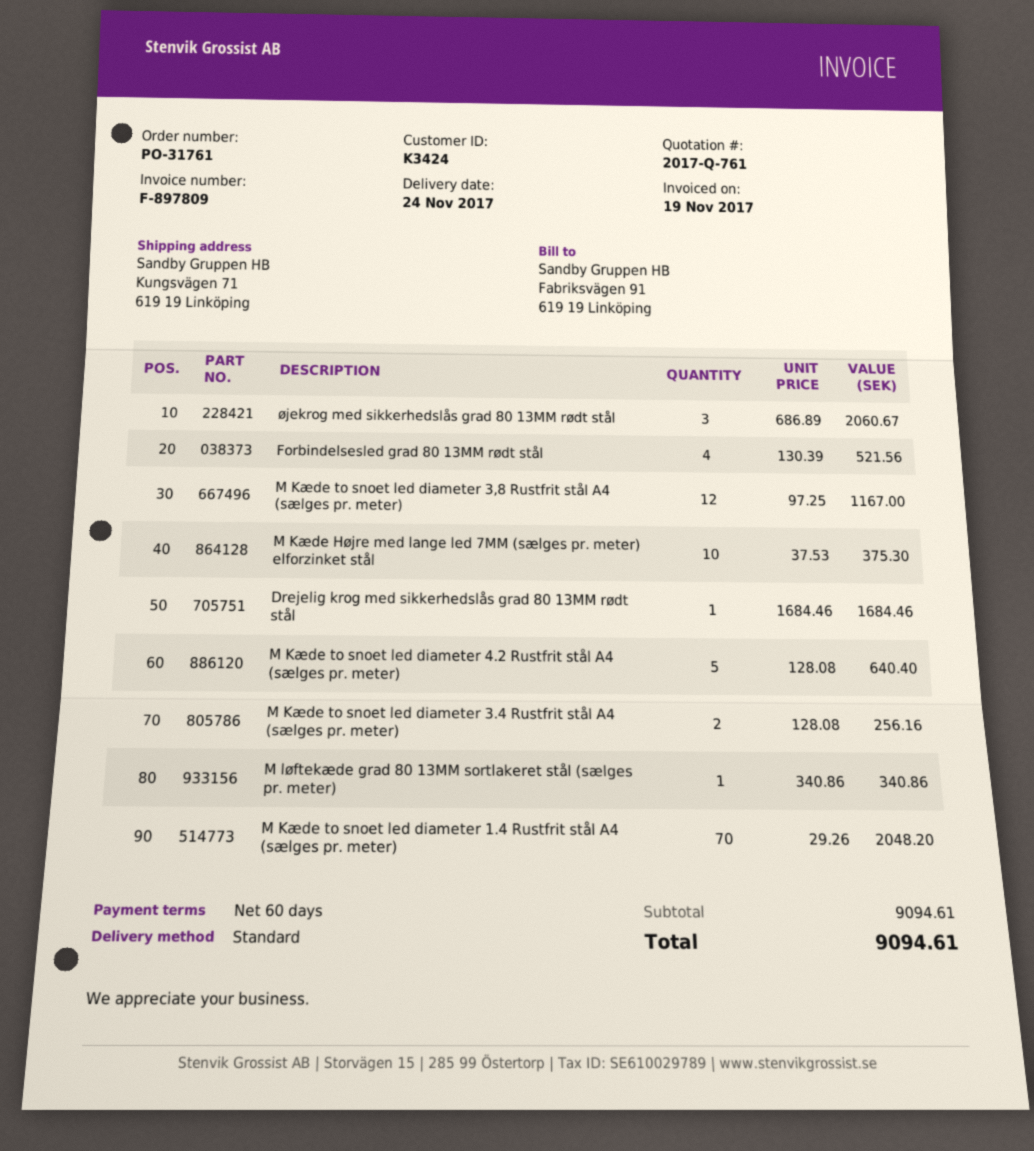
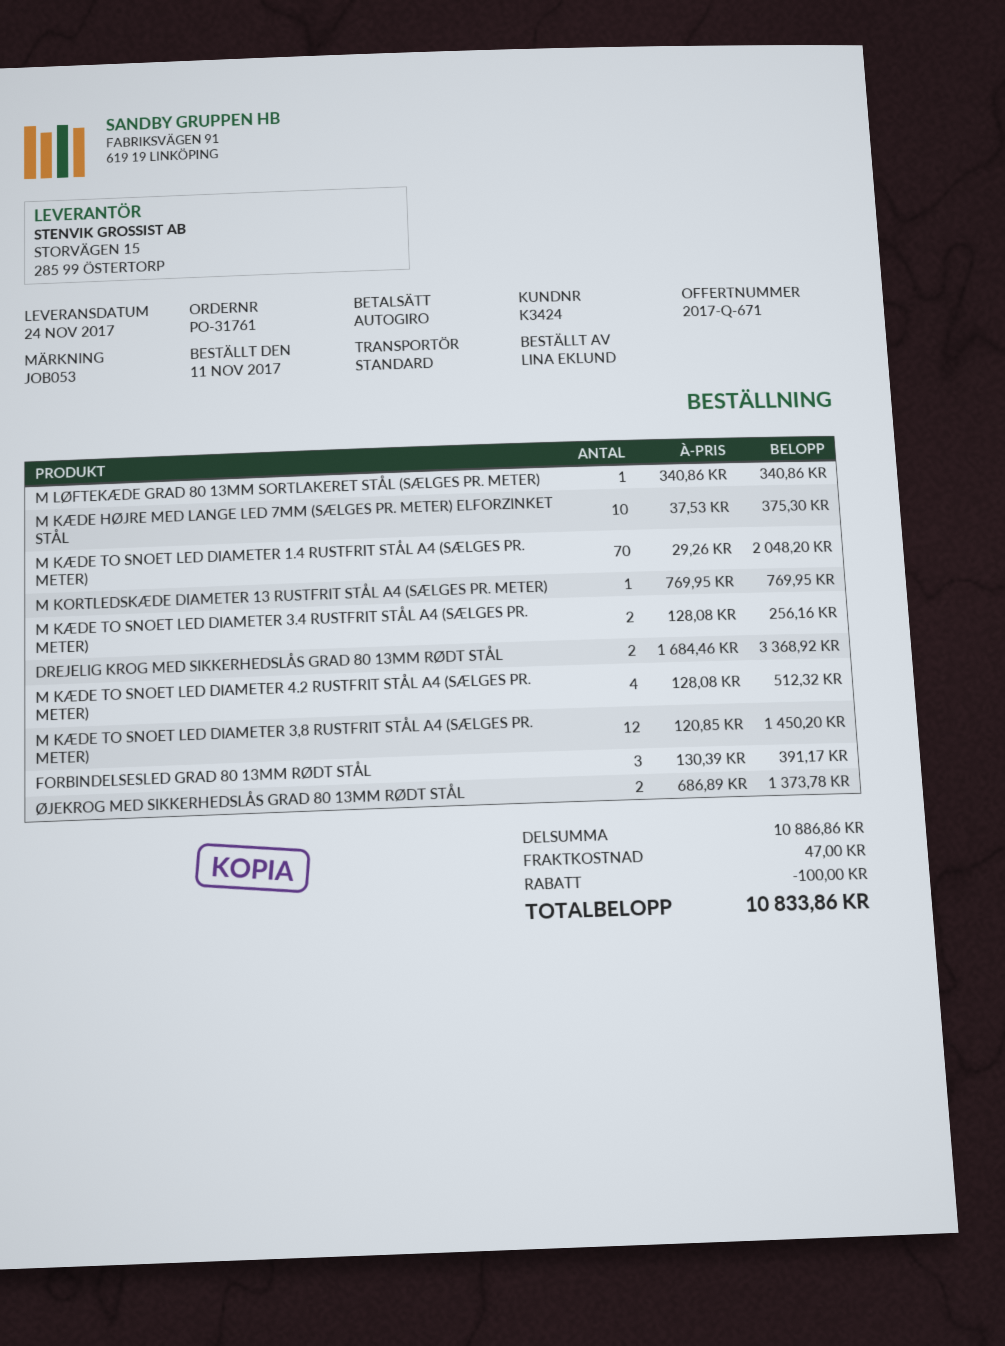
quote number: 2017-Q-761 -> 2017-Q-671
øjekrog med sikkerhedslås grad 80 13MM rødt stål: 3 x 686.89 = 2060.67 -> 2 x 686.89 = 1373.78
Forbindelsesled grad 80 13MM rødt stål: 4 x 130.39 = 521.56 -> 3 x 130.39 = 391.17
M Kæde to snoet led diameter 3,8 Rustfrit stål A4 (sælges pr. meter): 12 x 97.25 = 1167.00 -> 12 x 120.85 = 1450.20
Drejelig krog med sikkerhedslås grad 80 13MM rødt stål: 1 x 1684.46 = 1684.46 -> 2 x 1684.46 = 3368.92
M Kæde to snoet led diameter 4.2 Rustfrit stål A4 (sælges pr. meter): 5 x 128.08 = 640.40 -> 4 x 128.08 = 512.32
M KORTLEDSKÆDE DIAMETER 13 RUSTFRIT STÅL A4 (SÆLGES PR. METER): none -> 1 x 769.95 = 769.95
subtotal: 9094.61 -> 10886.86
discount: none -> 100.00
shipping: none -> 47.00
total: 9094.61 -> 10833.86

